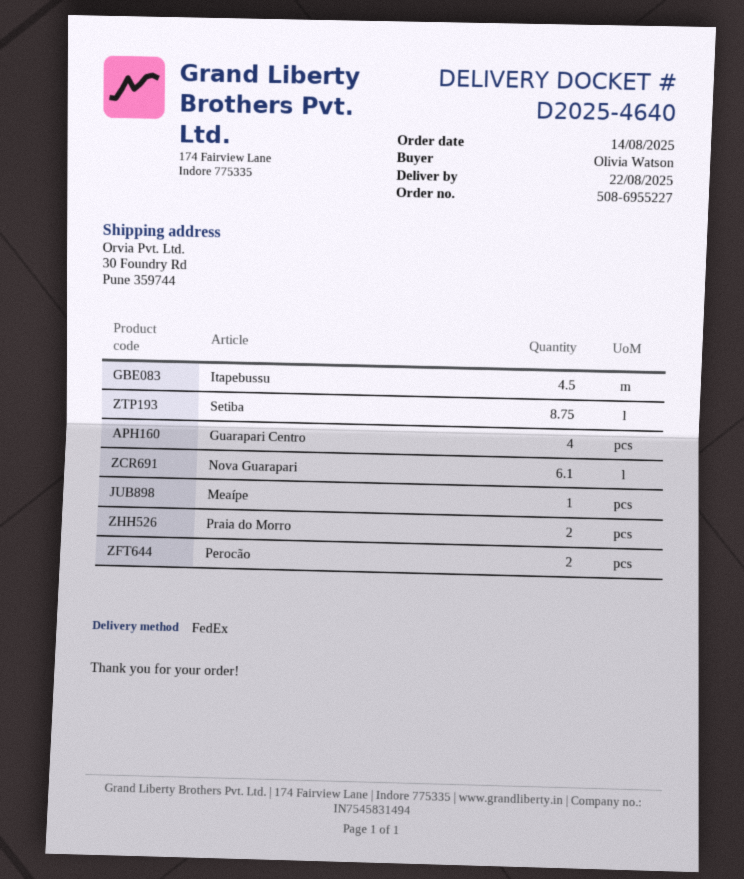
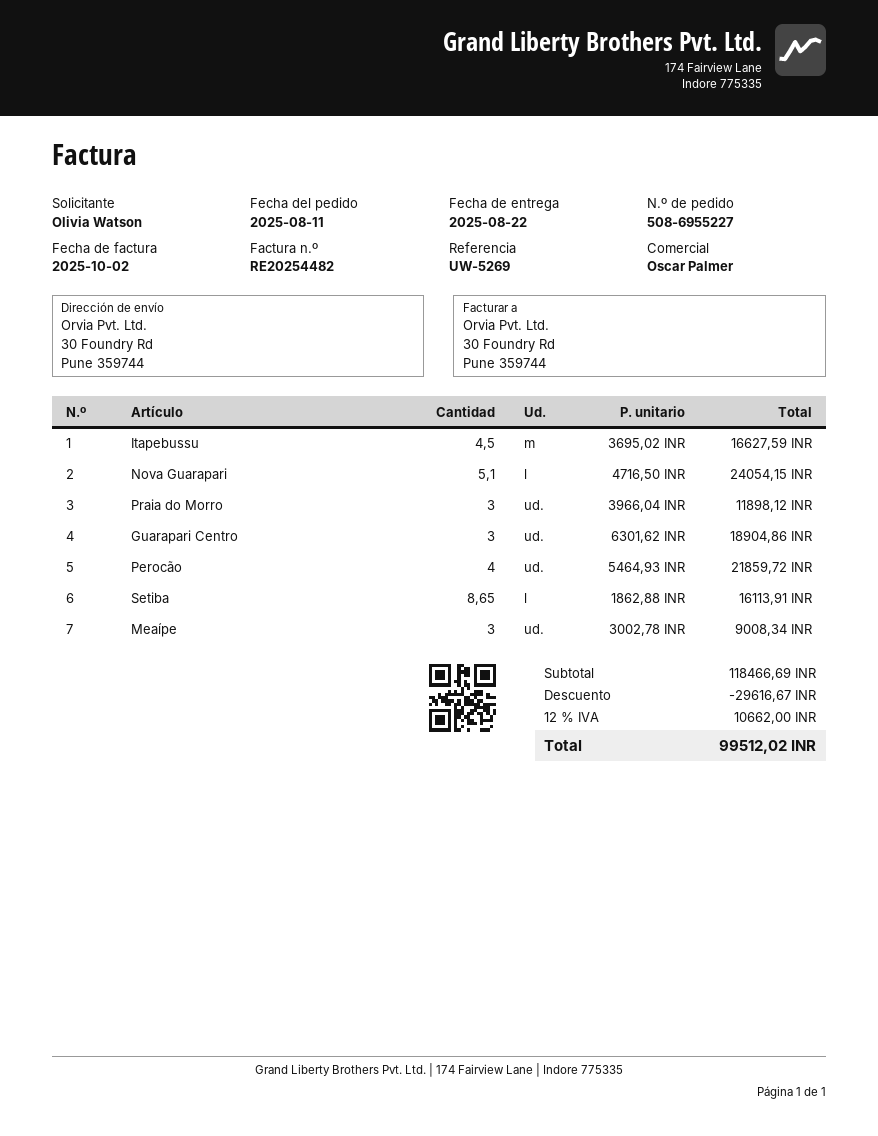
order date: 2025-08-14 -> 2025-08-11
Setiba: 8.75 -> 8.65
Guarapari Centro: 4 -> 3
Nova Guarapari: 6.1 -> 5.1
Meaípe: 1 -> 3
Praia do Morro: 2 -> 3
Perocão: 2 -> 4

